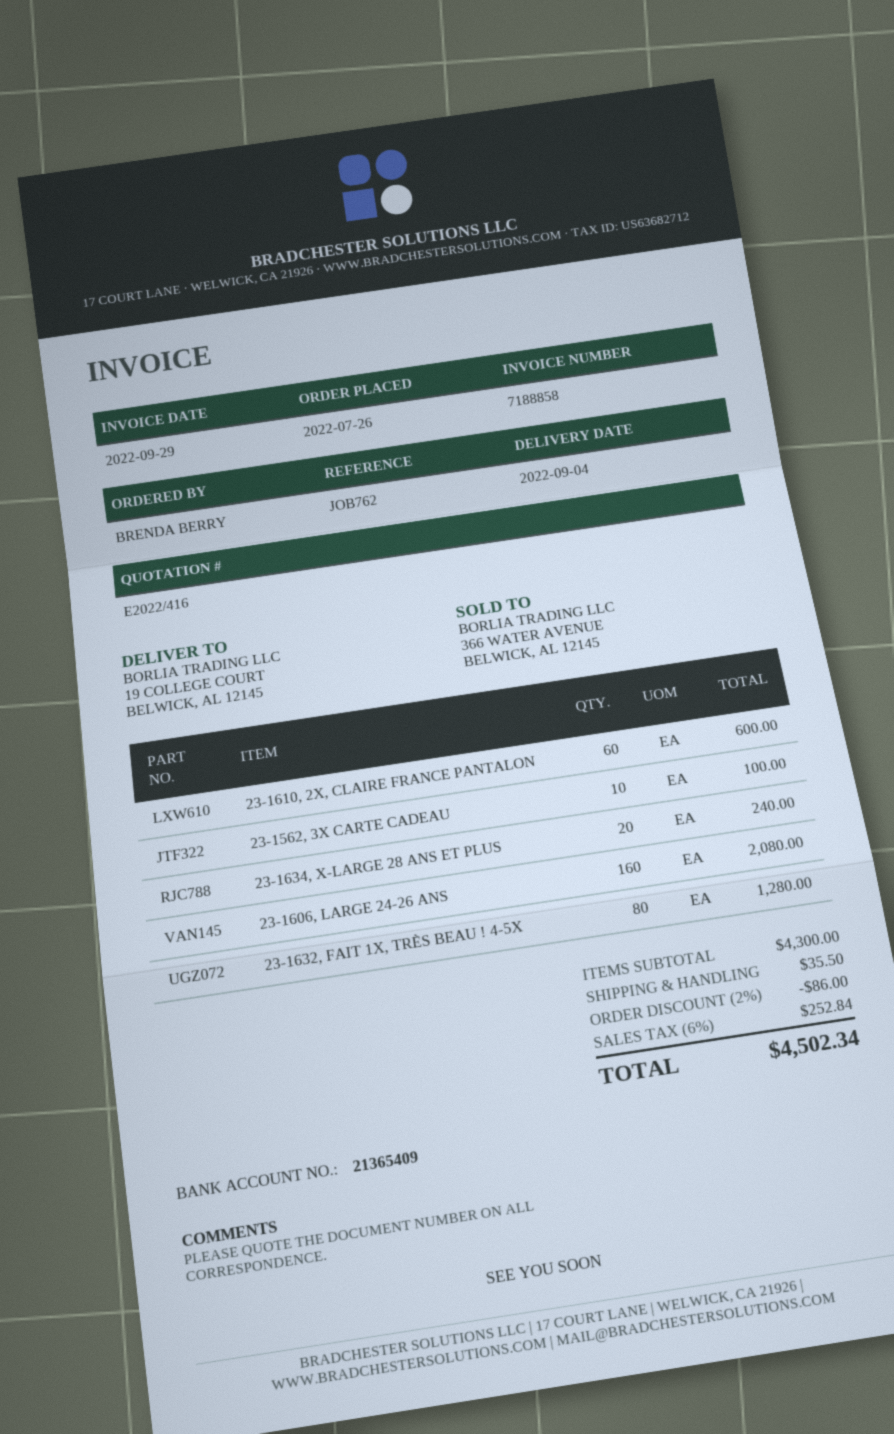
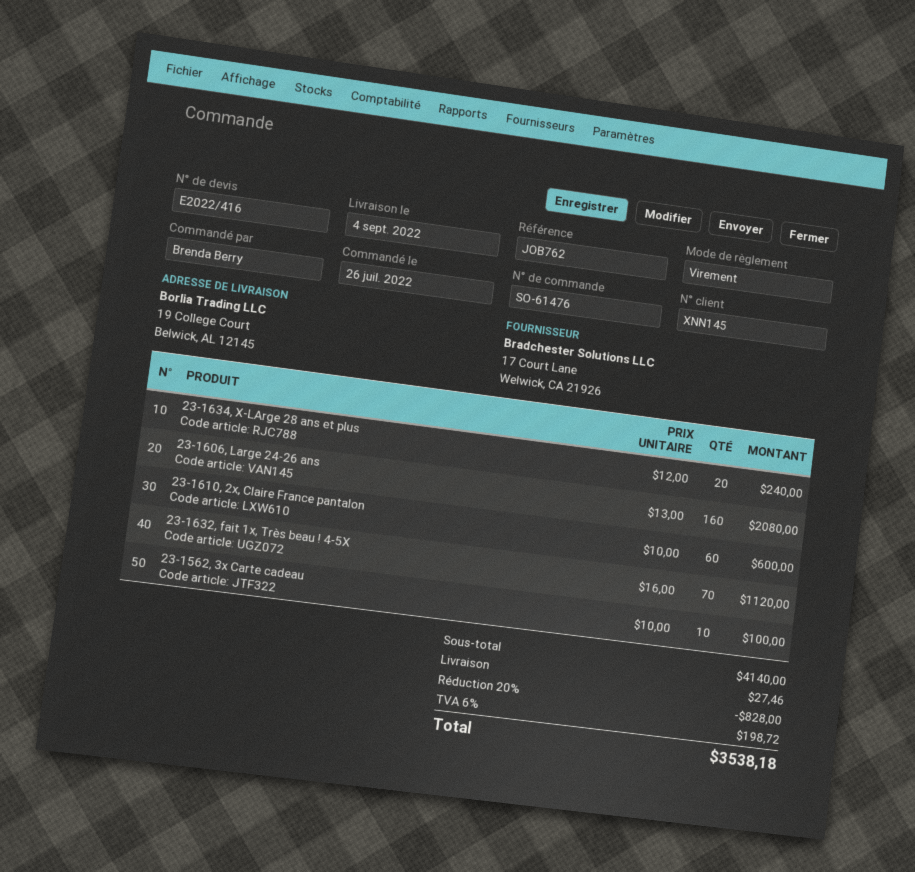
23-1632, FAIT 1X, TRÈS BEAU ! 4-5X: 80 for 1280.00 -> 70 for 1120.00
subtotal: 4300.00 -> 4140.00
discount: 2% = 86.00 -> 20% = 828.00
shipping: 35.50 -> 27.46
tax: 6% = 252.84 -> 6% = 198.72
total: 4502.34 -> 3538.18

